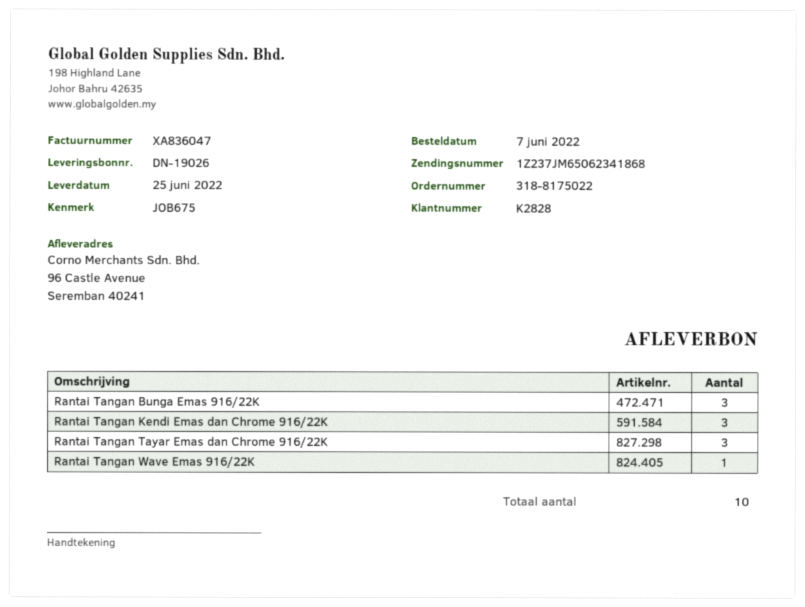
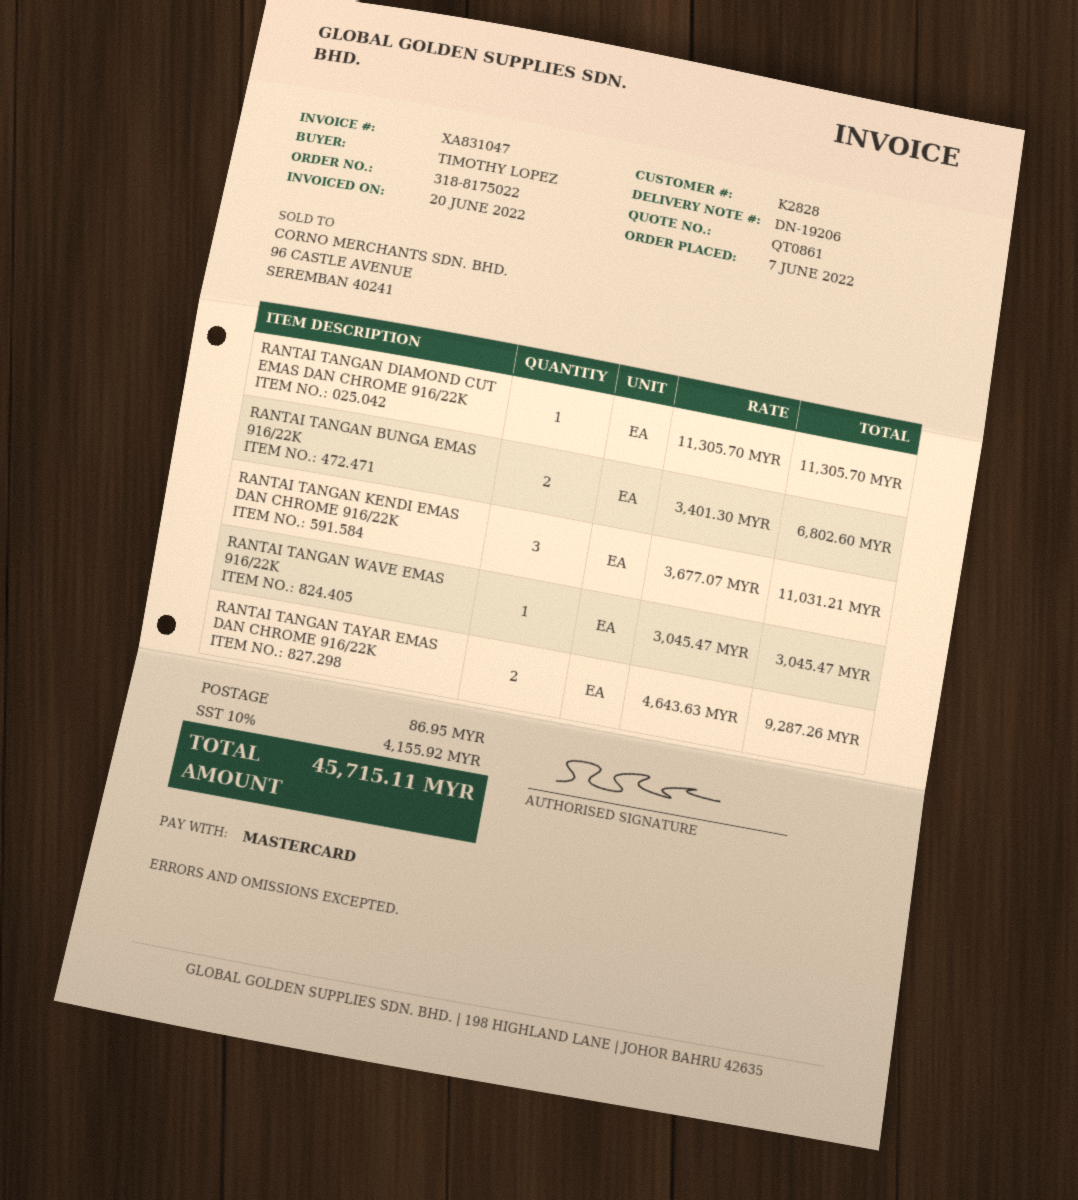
delivery note number: DN-19026 -> DN-19206
invoice number: XA836047 -> XA831047
Rantai Tangan Bunga Emas 916/22K: 3 -> 2
Rantai Tangan Tayar Emas dan Chrome 916/22K: 3 -> 2
RANTAI TANGAN DIAMOND CUT EMAS DAN CHROME 916/22K: none -> 1

